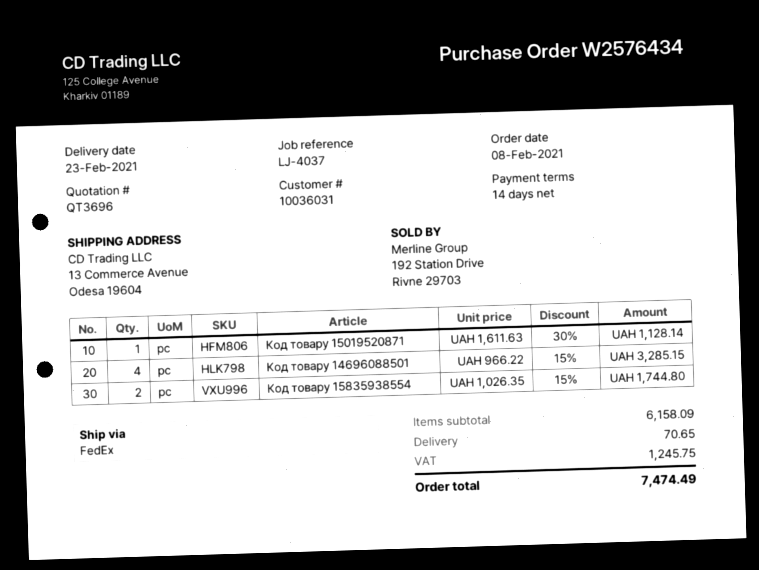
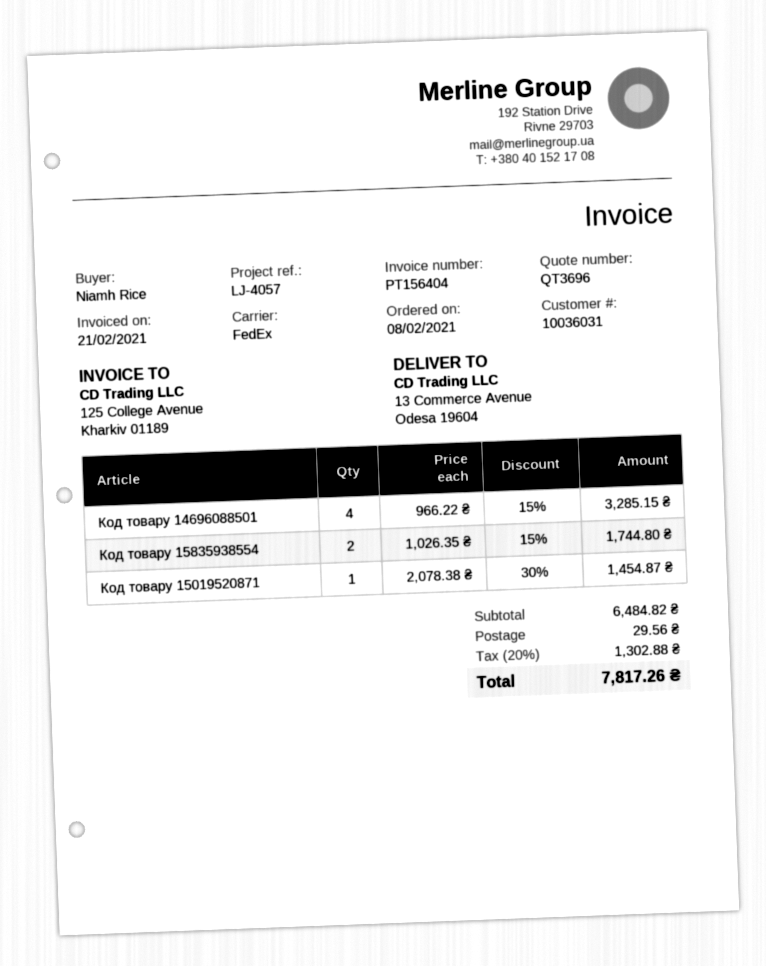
reference: LJ-4037 -> LJ-4057
Код товару 15019520871: 1 x 1611.63 - 30% = 1128.14 -> 1 x 2078.38 - 30% = 1454.87
subtotal: 6158.09 -> 6484.82
shipping: 70.65 -> 29.56
tax: 1245.75 -> 1302.88
total: 7474.49 -> 7817.26

